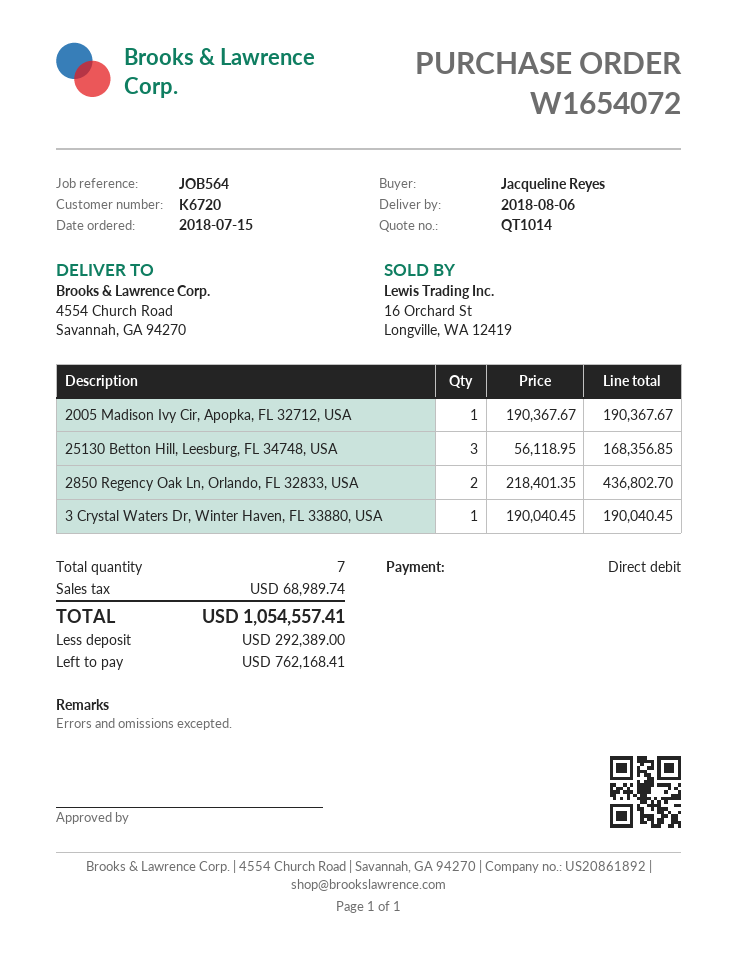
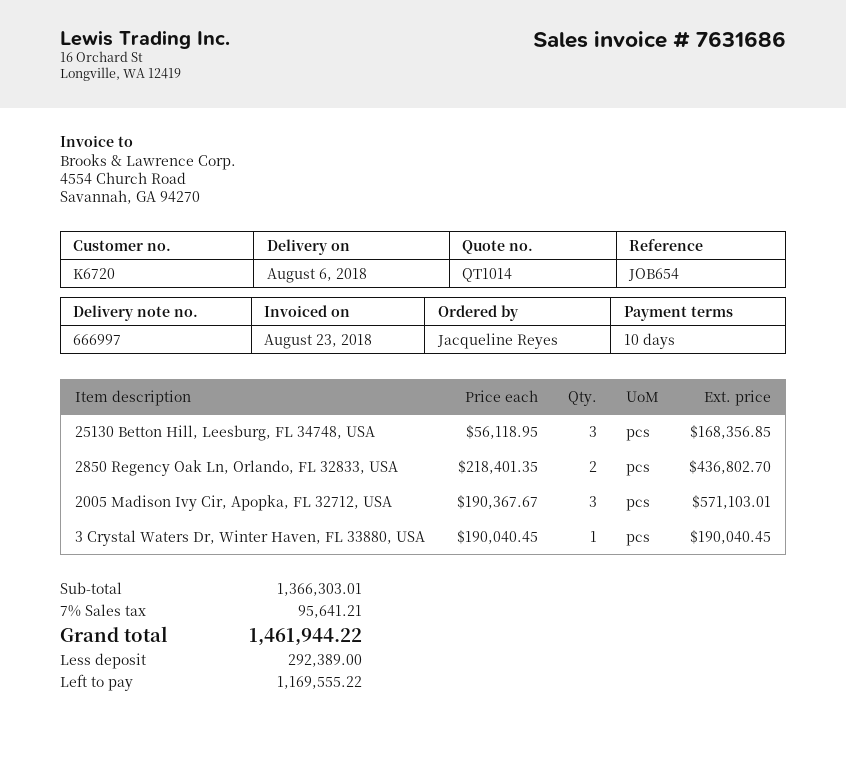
reference: JOB564 -> JOB654
2005 Madison Ivy Cir, Apopka, FL 32712, USA: 1 x 190367.67 = 190367.67 -> 3 x 190367.67 = 571103.01
tax: 68989.74 -> 95641.21
total: 1054557.41 -> 1461944.22
balance: 762168.41 -> 1169555.22

